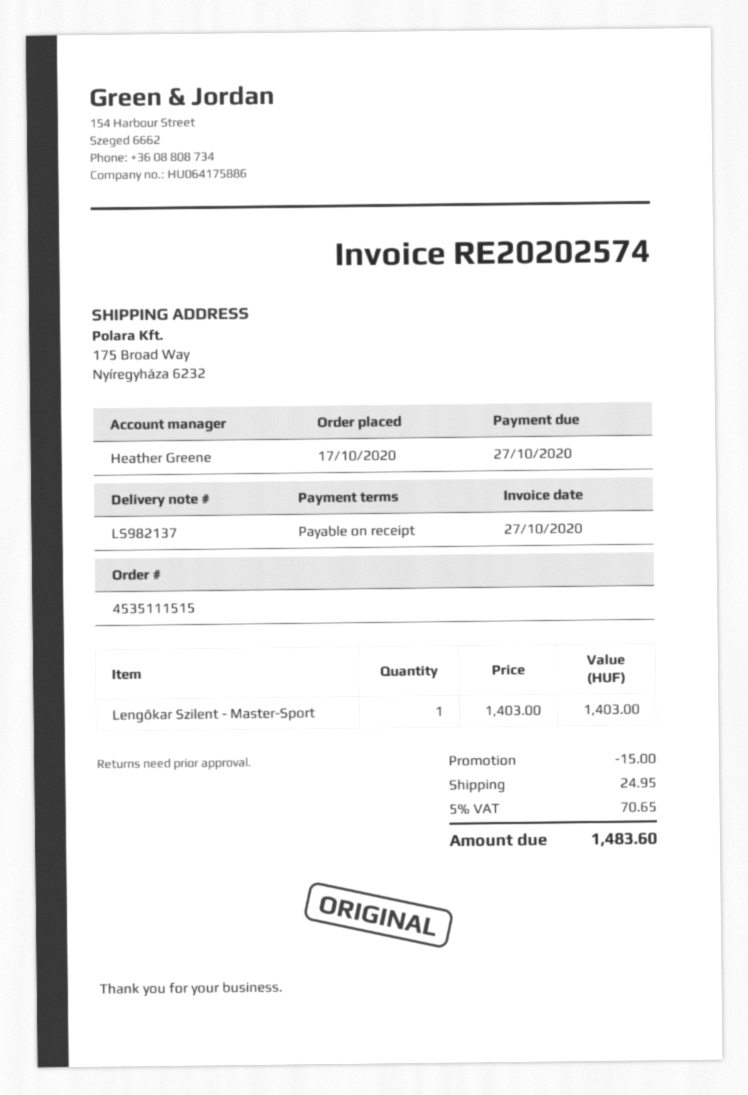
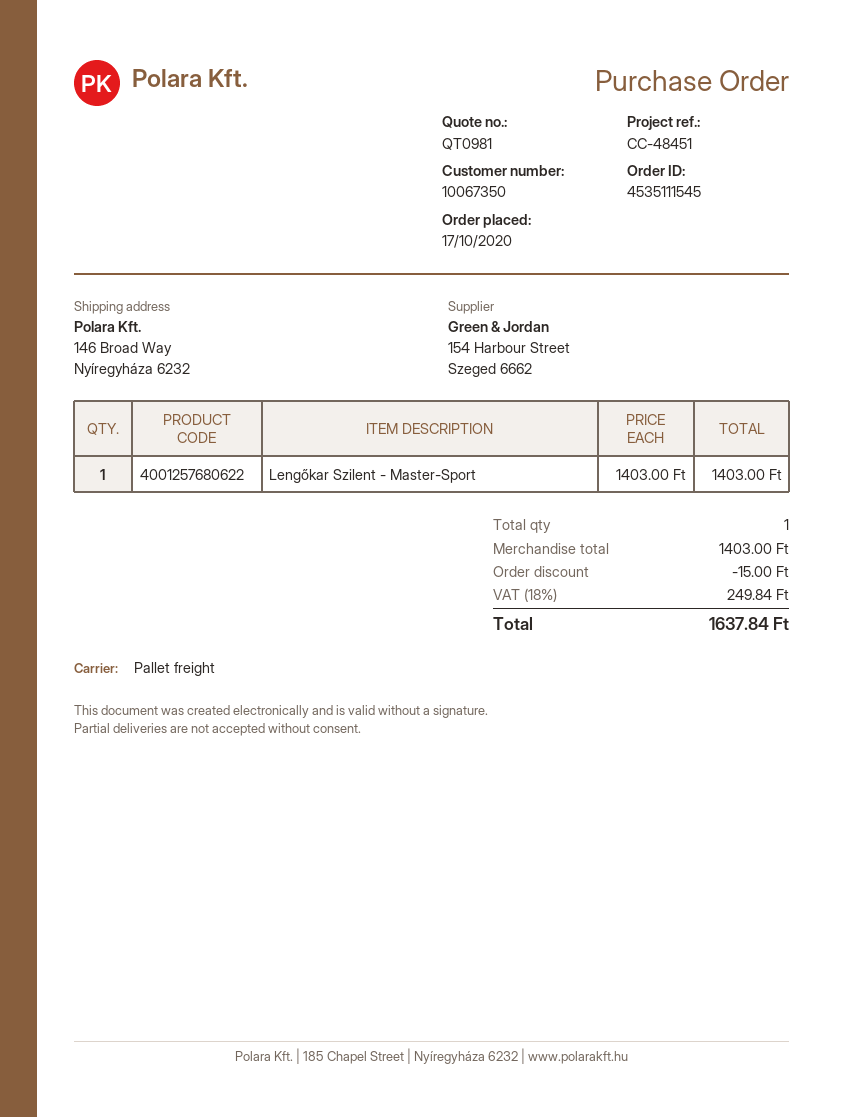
order number: 4535111515 -> 4535111545
ship to: 175 Broad Way, Nyíregyháza 6232 -> 146 Broad Way, Nyíregyháza 6232
shipping: 24.95 -> none
tax: 5% = 70.65 -> 18% = 249.84
total: 1483.60 -> 1637.84

